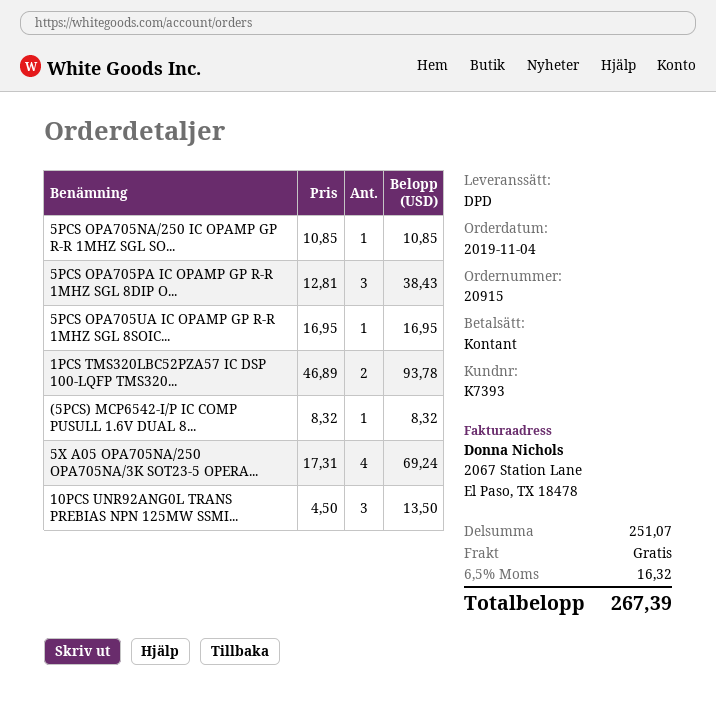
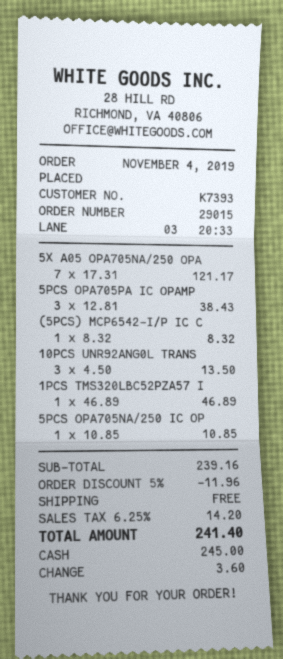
order number: 20915 -> 29015
5PCS OPA705UA IC OPAMP GP R-R 1MHZ SGL 8SOIC...: 1 x 16.95 = 16.95 -> none
1PCS TMS320LBC52PZA57 IC DSP 100-LQFP TMS320...: 2 x 46.89 = 93.78 -> 1 x 46.89 = 46.89
5X A05 OPA705NA/250 OPA705NA/3K SOT23-5 OPERA...: 4 x 17.31 = 69.24 -> 7 x 17.31 = 121.17
subtotal: 251.07 -> 239.16
discount: none -> 5% = 11.96
tax: 6.5% = 16.32 -> 6.25% = 14.20
total: 267.39 -> 241.40

